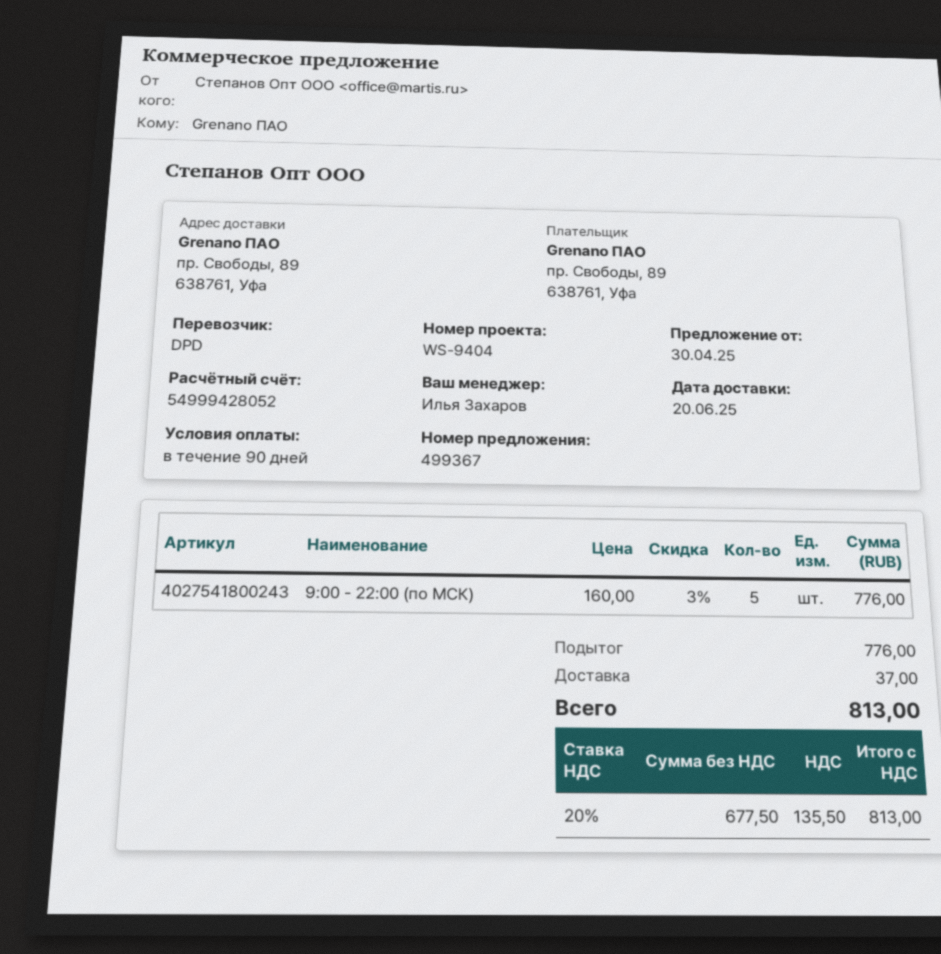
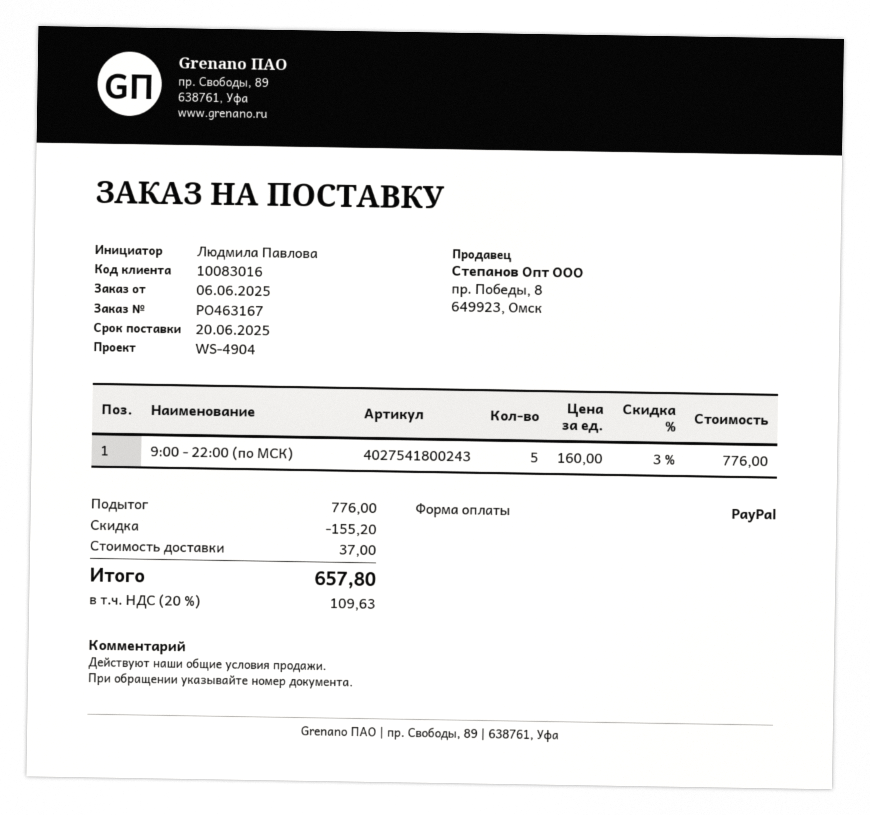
reference: WS-9404 -> WS-4904
discount: none -> 155.20
tax: 20% = 135.50 -> 20% = 109.63
total: 813.00 -> 657.80

